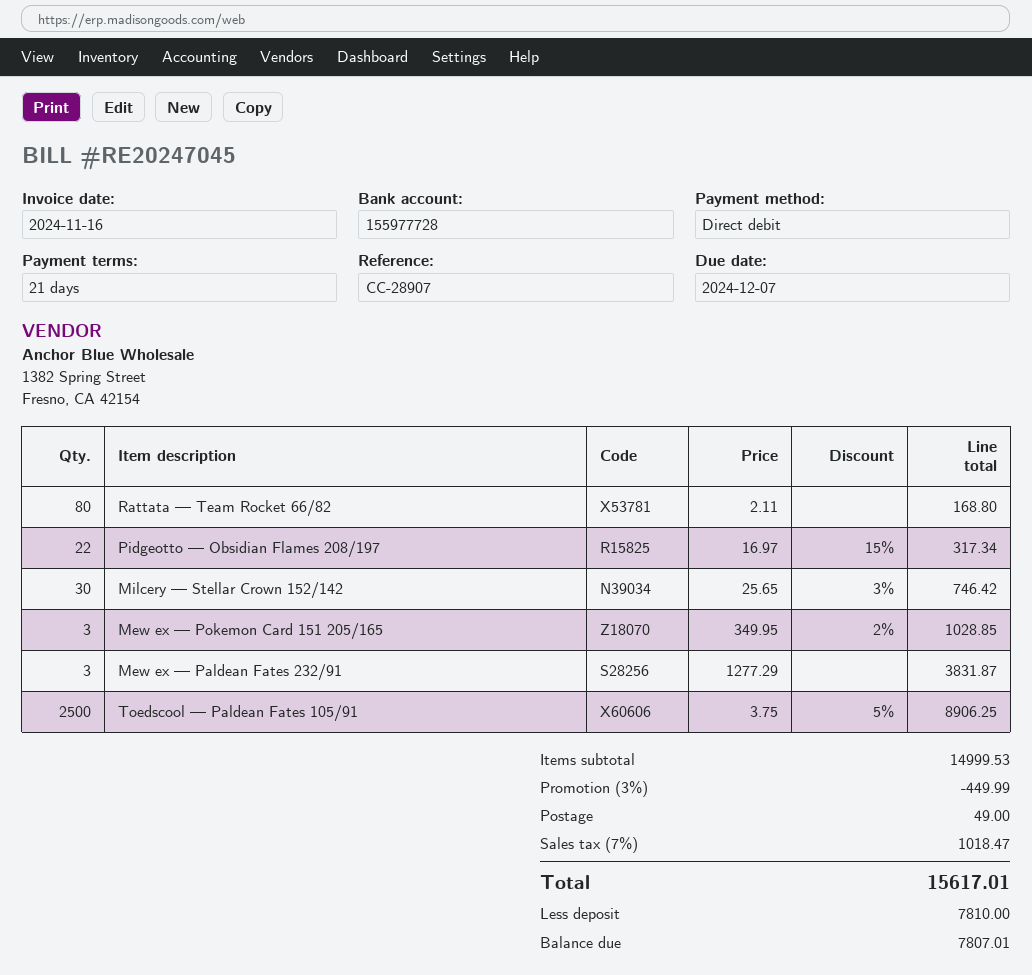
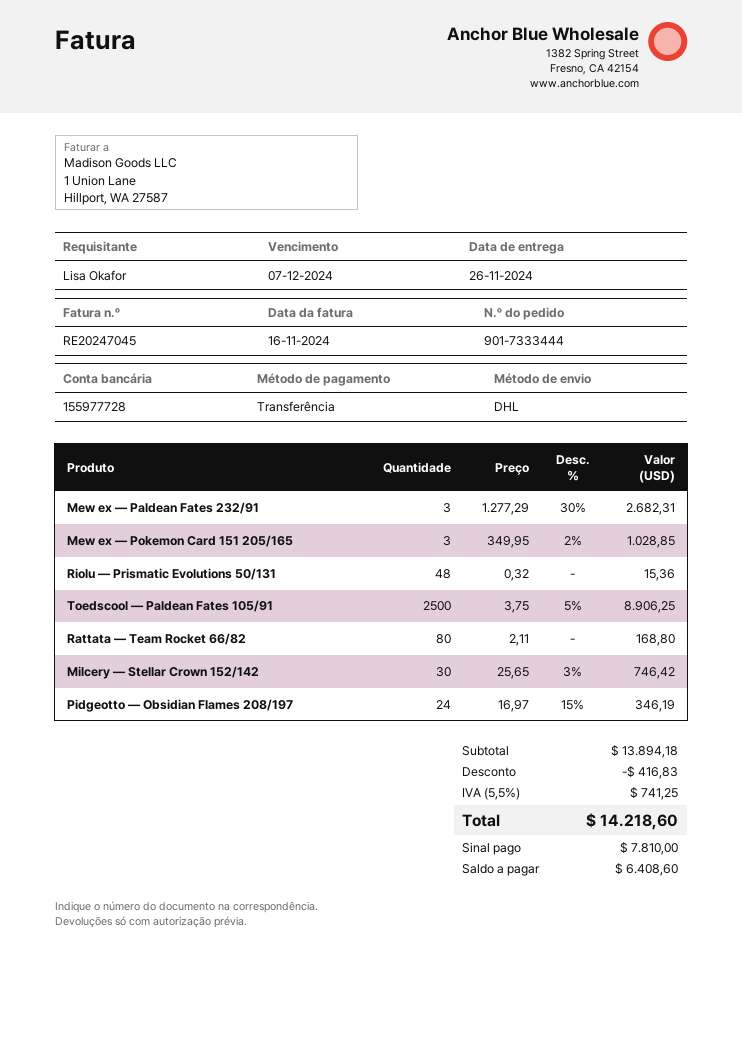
payment method: direct debit -> bank transfer
Pidgeotto — Obsidian Flames 208/197: 22 x 16.97 - 15% = 317.34 -> 24 x 16.97 - 15% = 346.19
Mew ex — Paldean Fates 232/91: 3 x 1277.29 = 3831.87 -> 3 x 1277.29 - 30% = 2682.31
Riolu — Prismatic Evolutions 50/131: none -> 48 x 0.32 = 15.36
subtotal: 14999.53 -> 13894.18
discount: 449.99 -> 416.83
shipping: 49.00 -> none
tax: 7% = 1018.47 -> 5.5% = 741.25
total: 15617.01 -> 14218.60
balance: 7807.01 -> 6408.60

